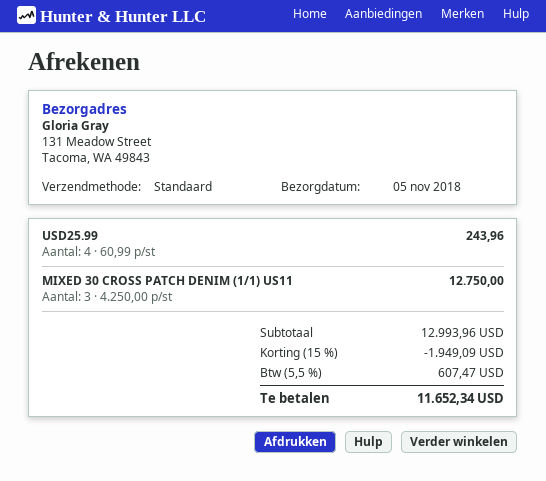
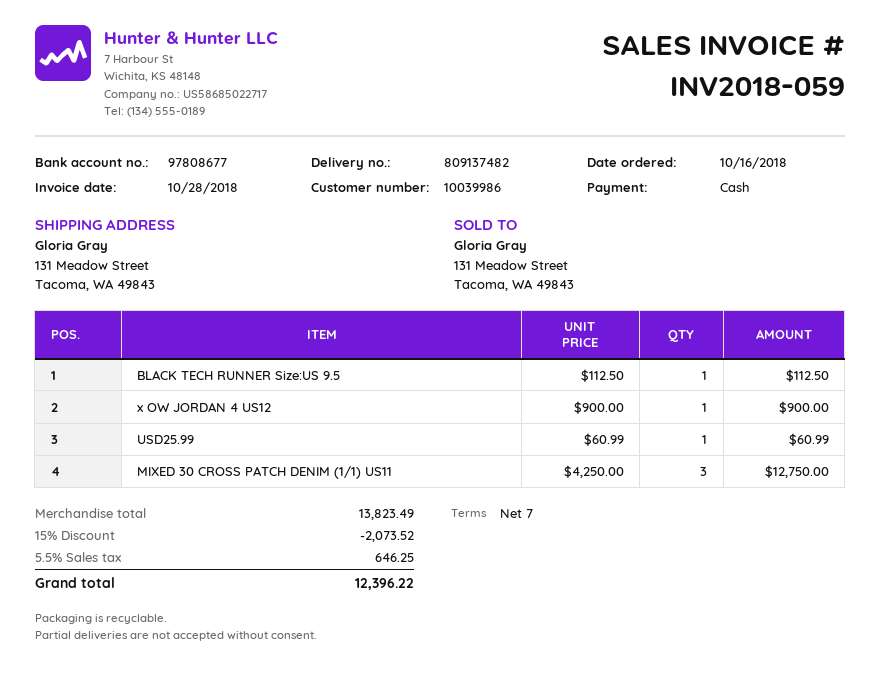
USD25.99: 4 x 60.99 = 243.96 -> 1 x 60.99 = 60.99
BLACK TECH RUNNER Size:US 9.5: none -> 1 x 112.50 = 112.50
x OW JORDAN 4 US12: none -> 1 x 900.00 = 900.00
subtotal: 12993.96 -> 13823.49
discount: 15% = 1949.09 -> 15% = 2073.52
tax: 5.5% = 607.47 -> 5.5% = 646.25
total: 11652.34 -> 12396.22

